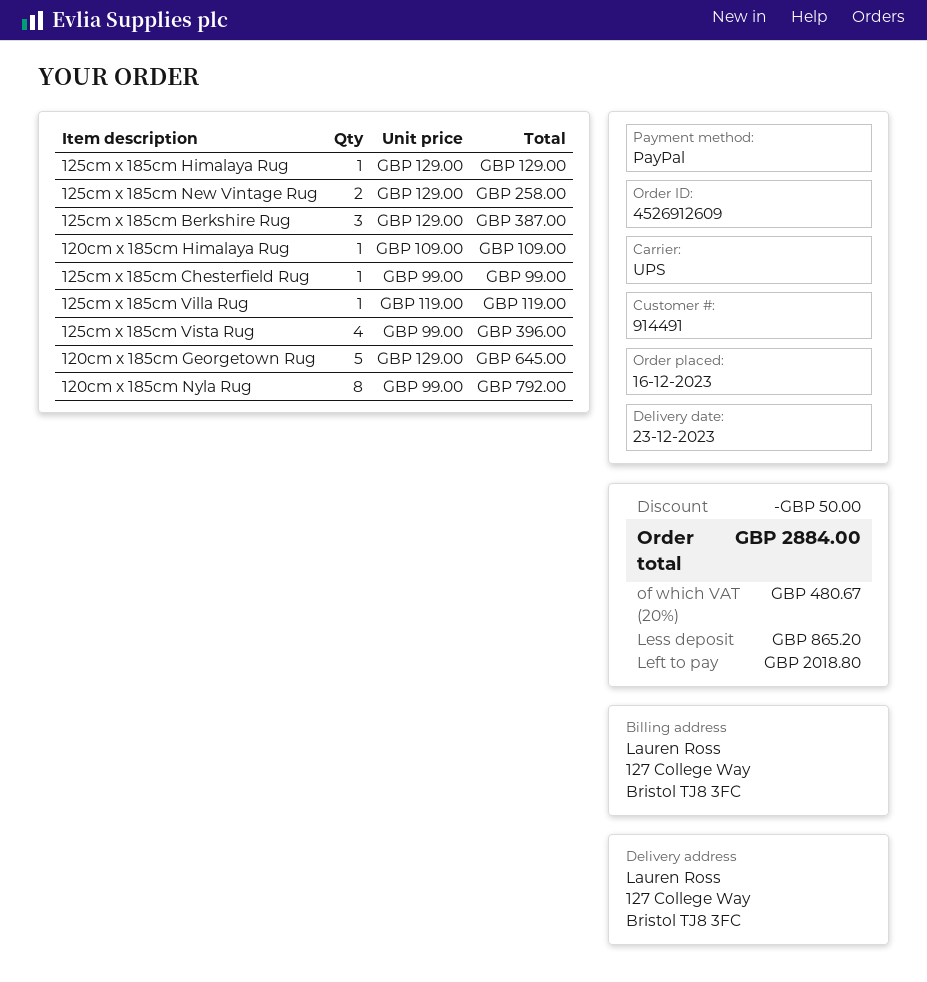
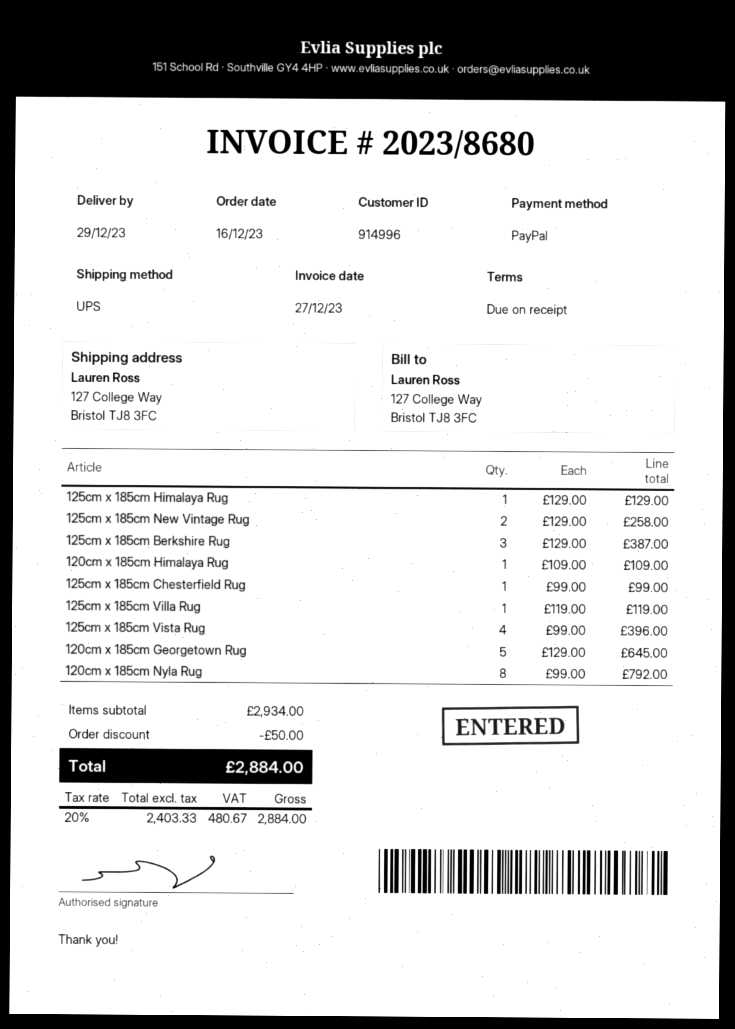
delivery date: 2023-12-23 -> 2023-12-29
customer number: 914491 -> 914996

